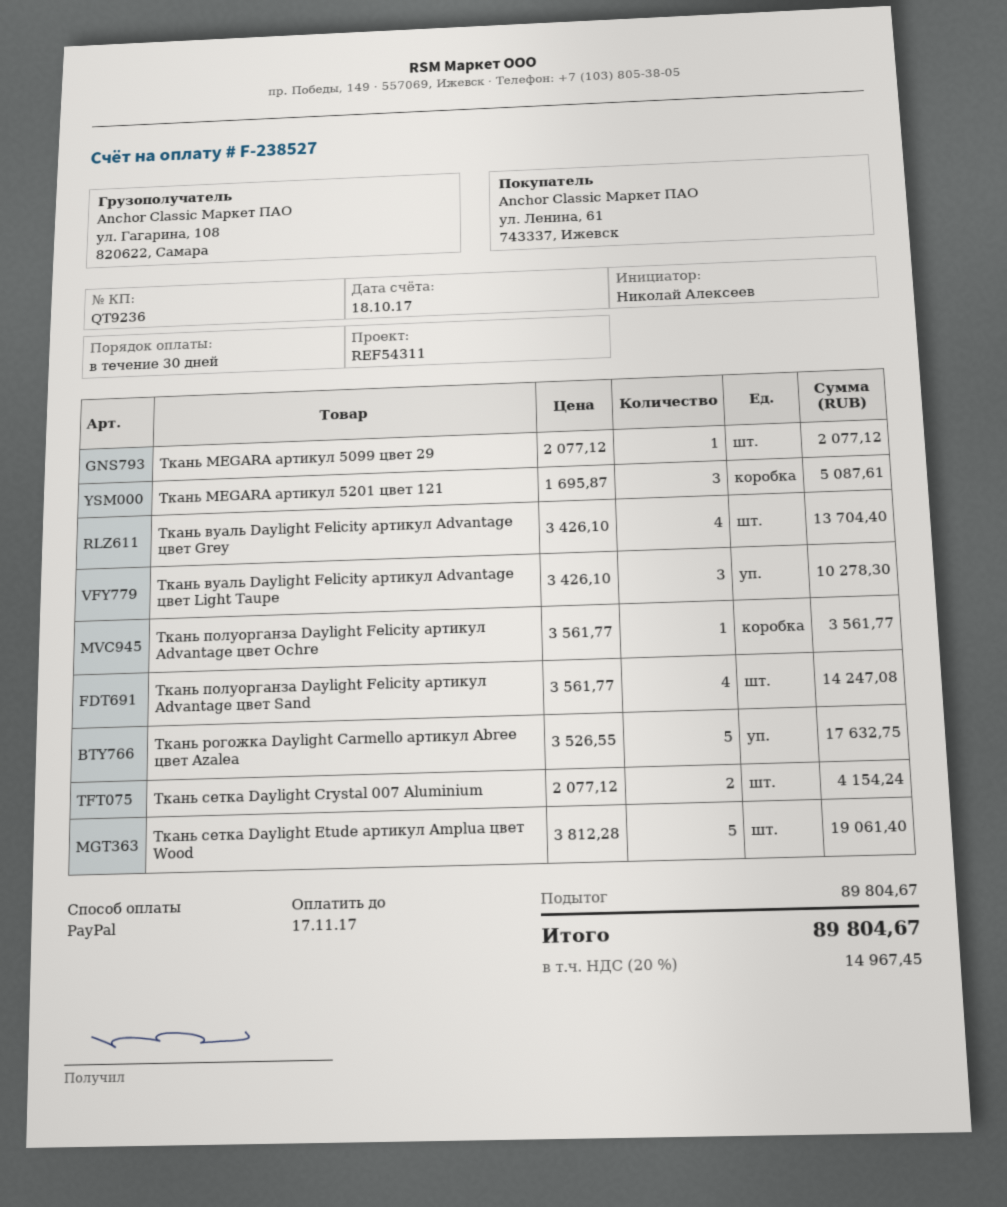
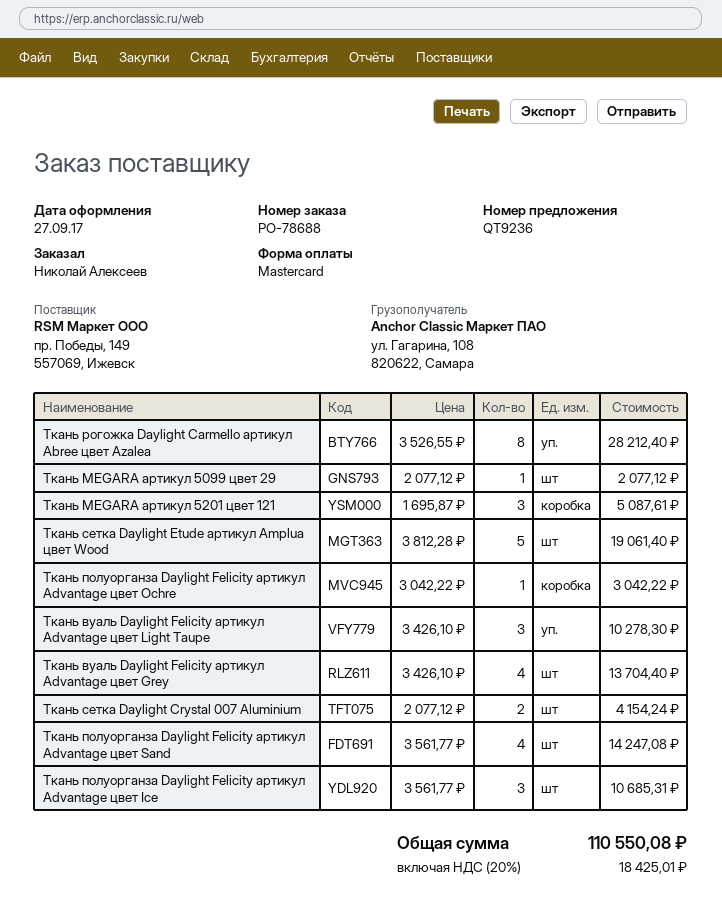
payment method: PayPal -> Mastercard
Ткань полуорганза Daylight Felicity артикул Advantage цвет Ochre: 1 x 3561.77 = 3561.77 -> 1 x 3042.22 = 3042.22
Ткань рогожка Daylight Carmello артикул Abree цвет Azalea: 5 x 3526.55 = 17632.75 -> 8 x 3526.55 = 28212.40
Ткань полуорганза Daylight Felicity артикул Advantage цвет Ice: none -> 3 x 3561.77 = 10685.31
tax: 20% = 14967.45 -> 20% = 18425.01
total: 89804.67 -> 110550.08

